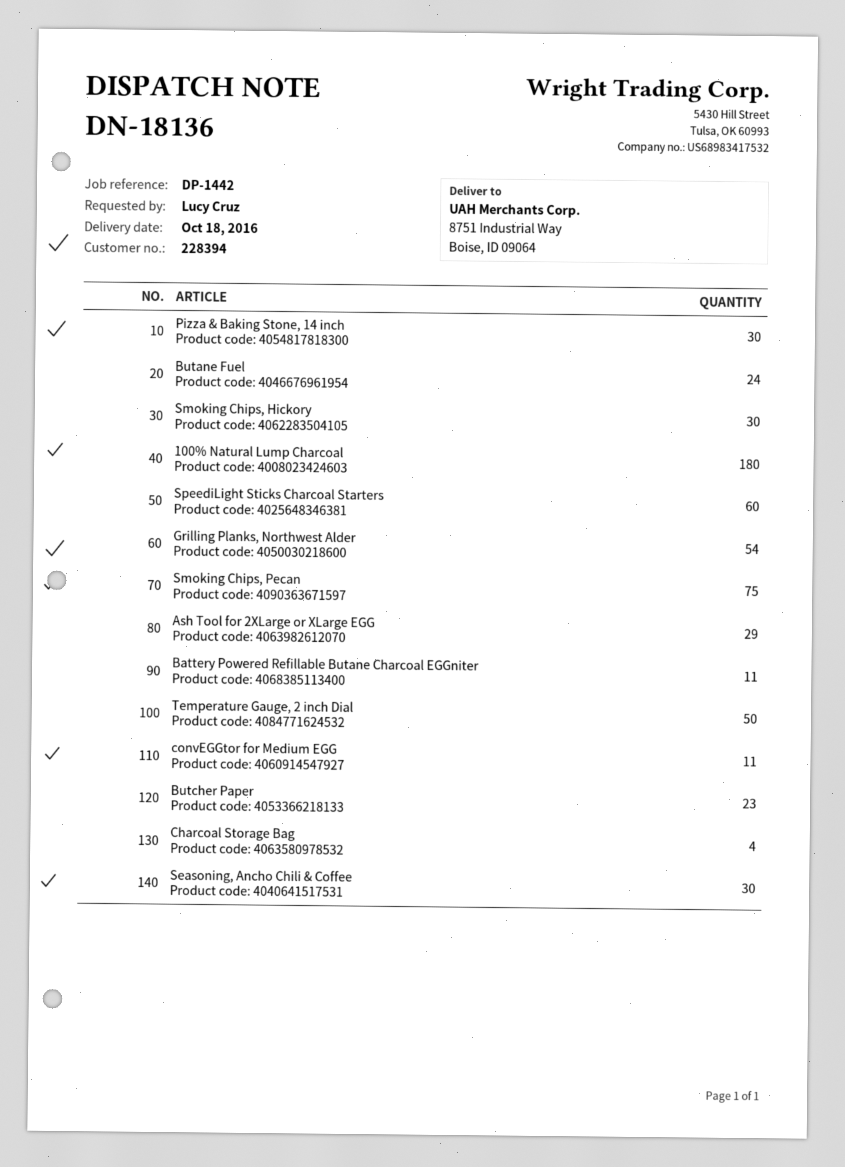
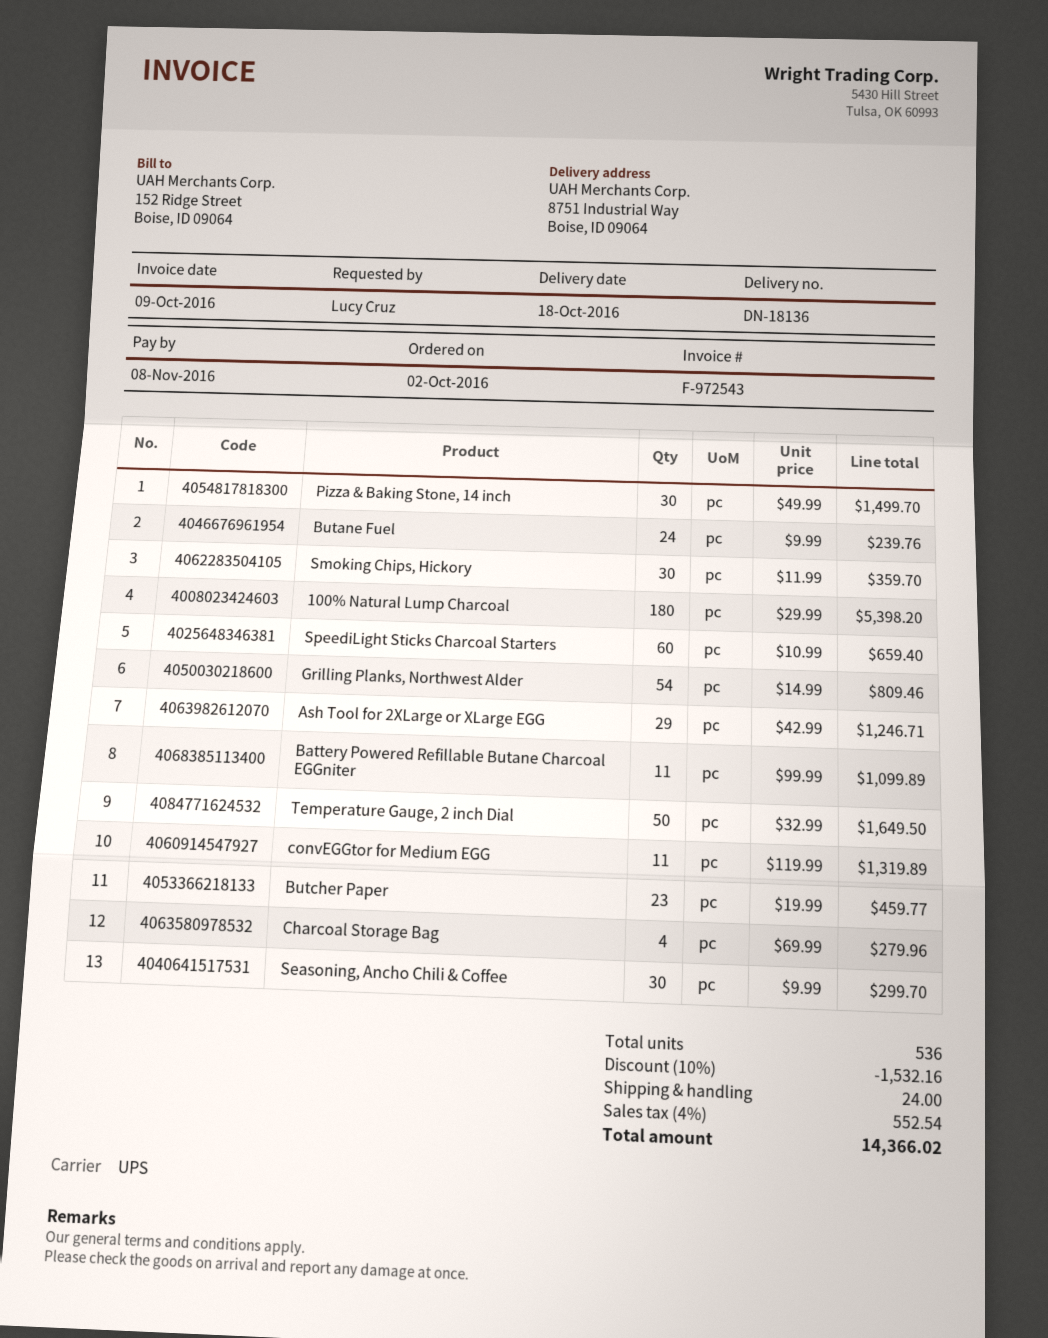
Smoking Chips, Pecan: 75 -> none

